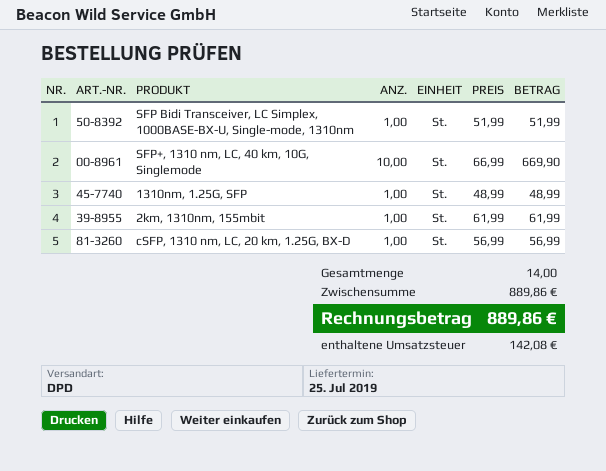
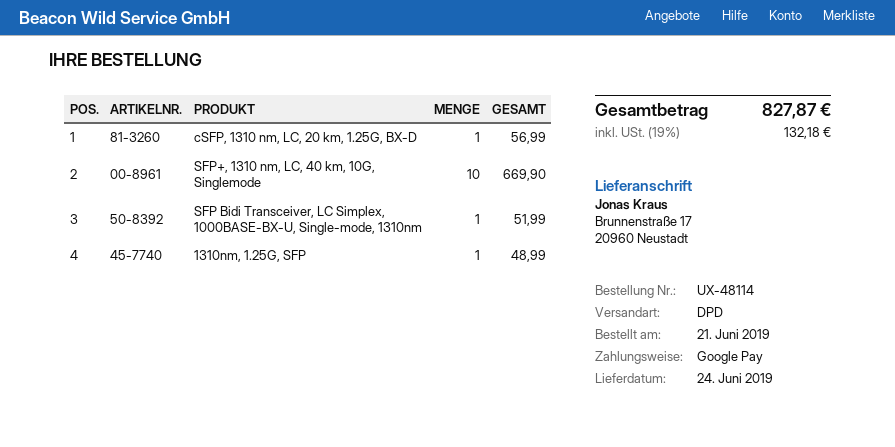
delivery date: 2019-07-25 -> 2019-06-24
2km, 1310nm, 155mbit: 1 for 61.99 -> none
tax: 142.08 -> 132.18
total: 889.86 -> 827.87

